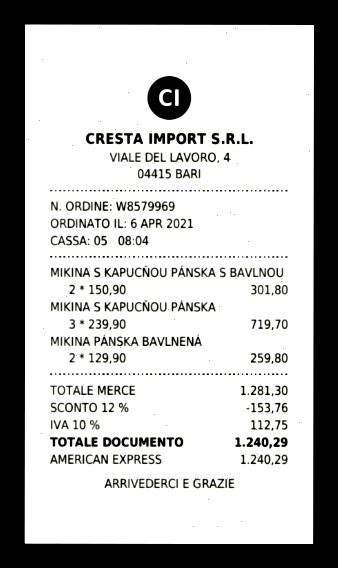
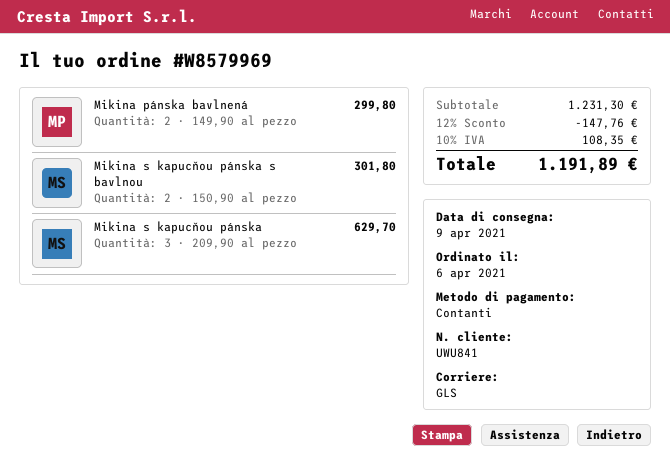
payment method: American Express -> cash
MIKINA S KAPUCŇOU PÁNSKA: 3 x 239.90 = 719.70 -> 3 x 209.90 = 629.70
MIKINA PÁNSKA BAVLNENÁ: 2 x 129.90 = 259.80 -> 2 x 149.90 = 299.80
subtotal: 1281.30 -> 1231.30
discount: 12% = 153.76 -> 12% = 147.76
tax: 10% = 112.75 -> 10% = 108.35
total: 1240.29 -> 1191.89

